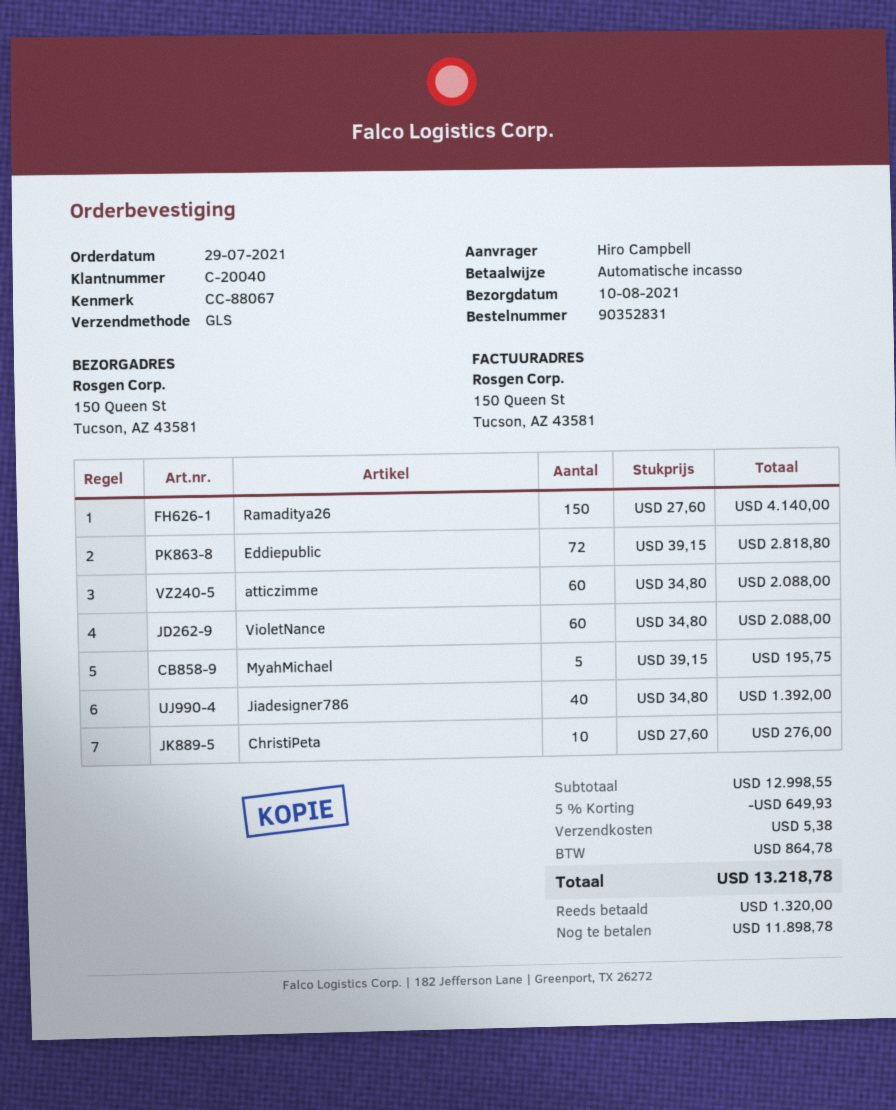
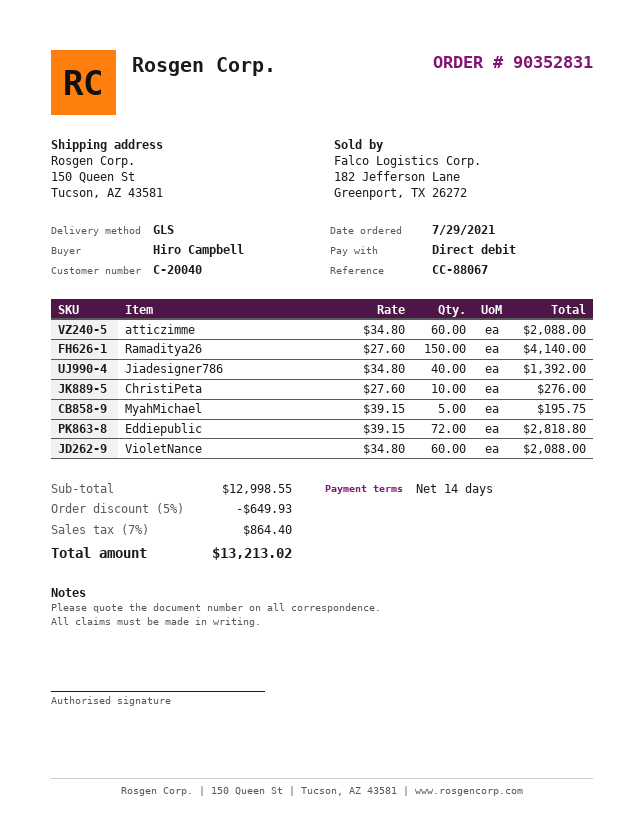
shipping: 5.38 -> none
tax: 864.78 -> 864.40
total: 13218.78 -> 13213.02

